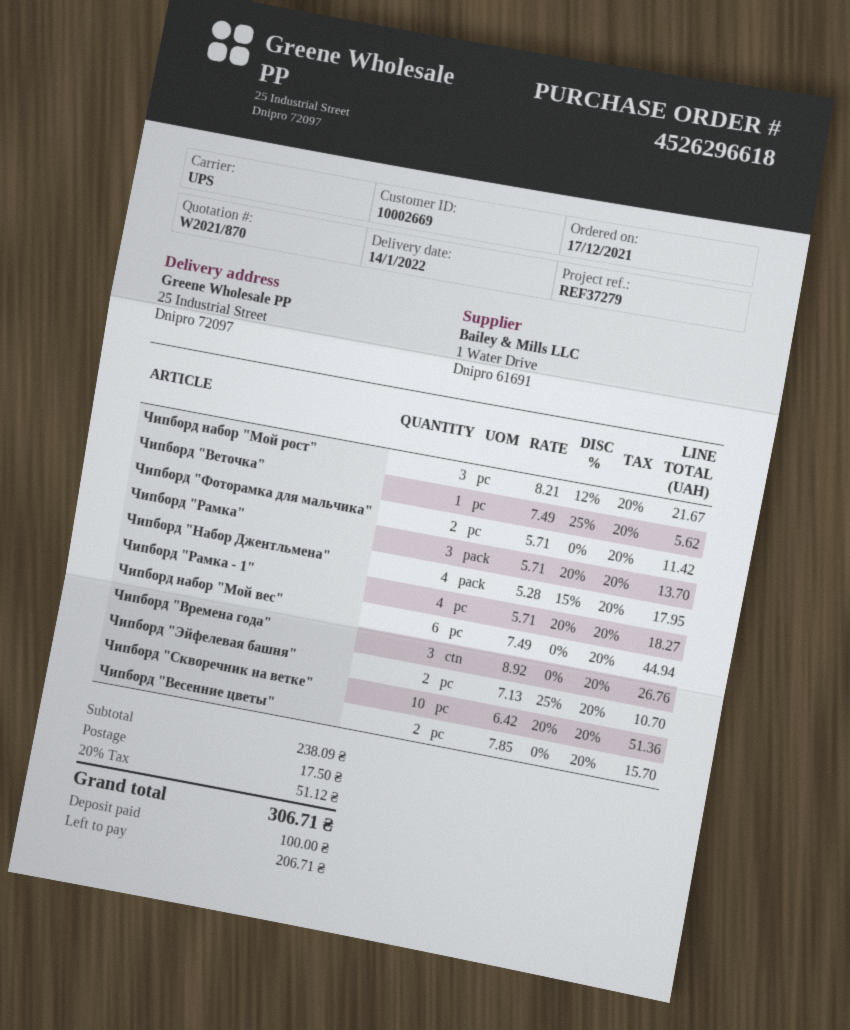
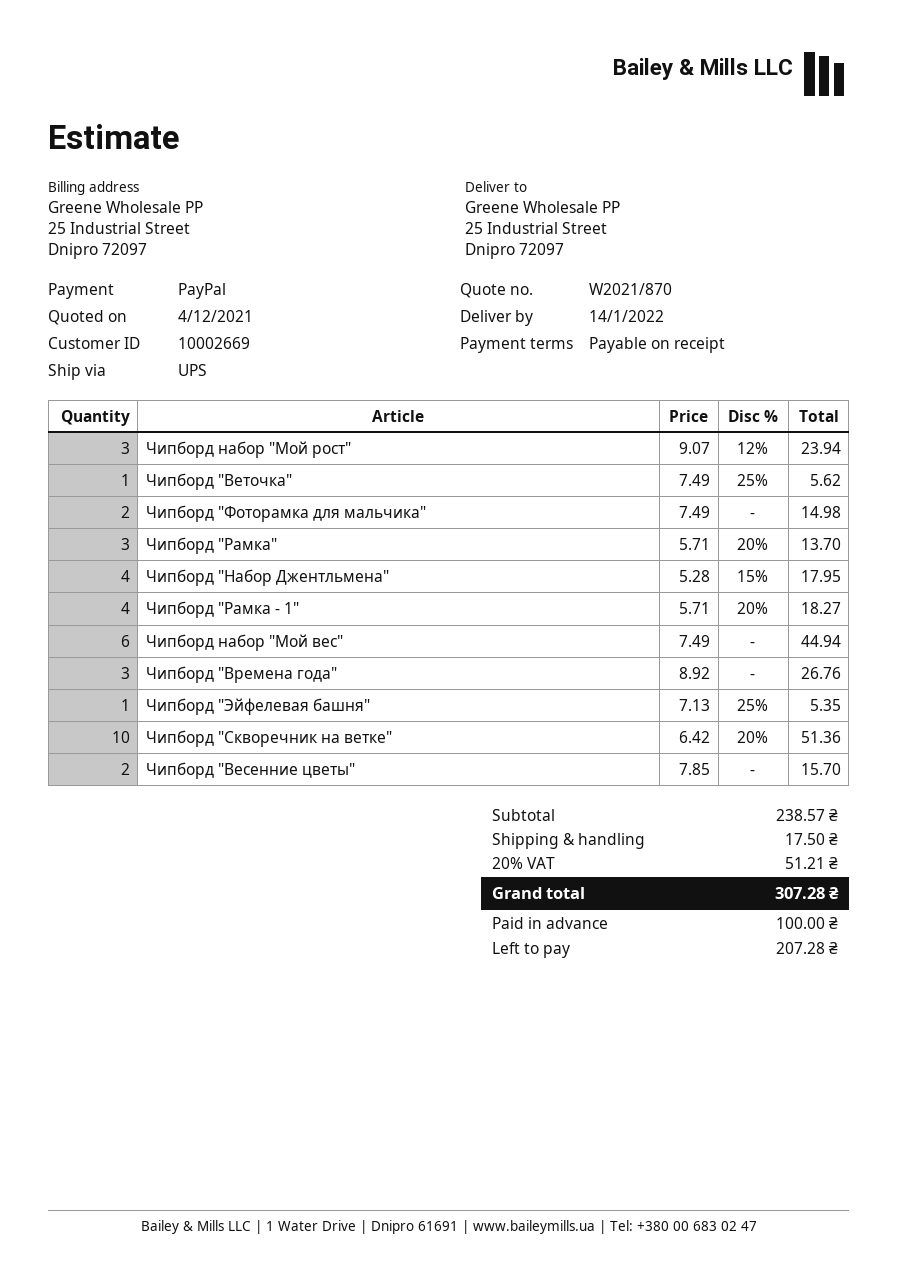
Чипборд набор "Мой рост": 3 x 8.21 - 12% = 21.67 -> 3 x 9.07 - 12% = 23.94
Чипборд "Фоторамка для мальчика": 2 x 5.71 = 11.42 -> 2 x 7.49 = 14.98
Чипборд "Эйфелевая башня": 2 x 7.13 - 25% = 10.70 -> 1 x 7.13 - 25% = 5.35
subtotal: 238.09 -> 238.57
tax: 20% = 51.12 -> 20% = 51.21
total: 306.71 -> 307.28
balance: 206.71 -> 207.28

